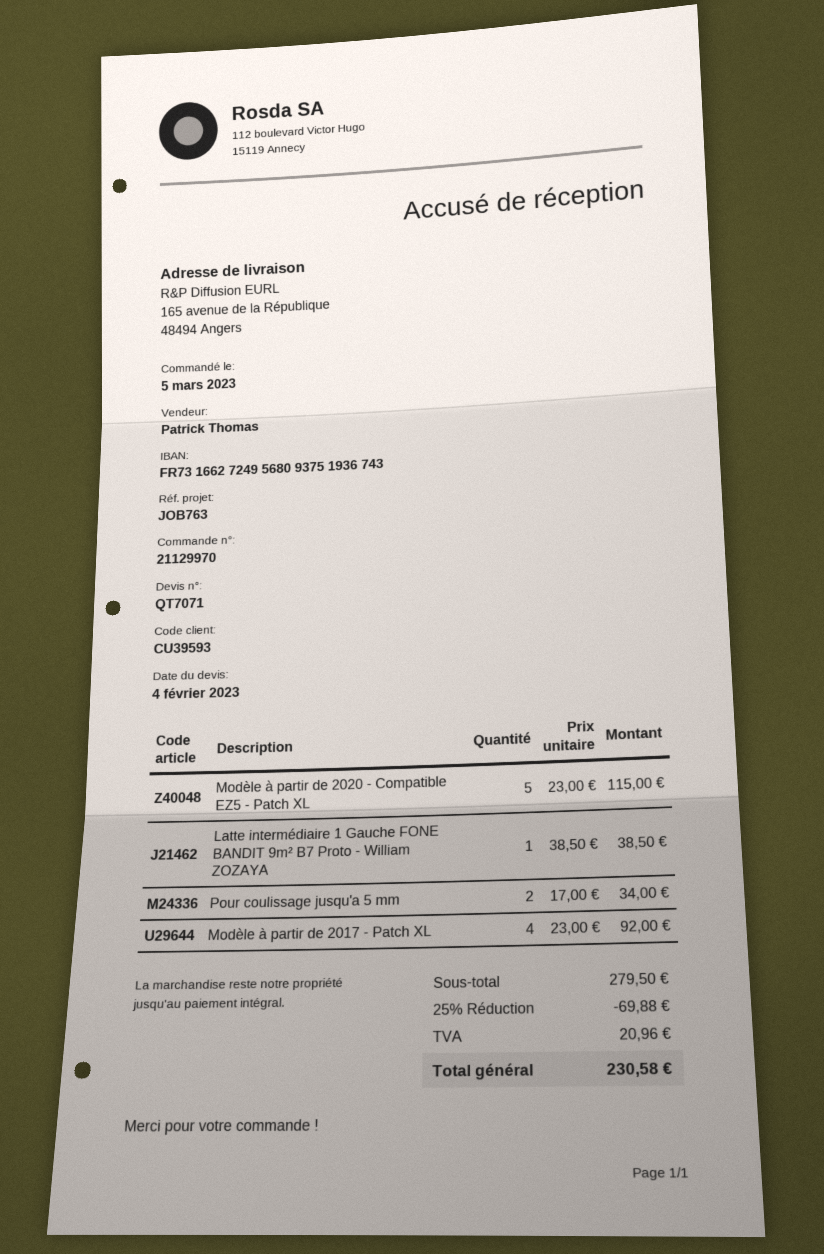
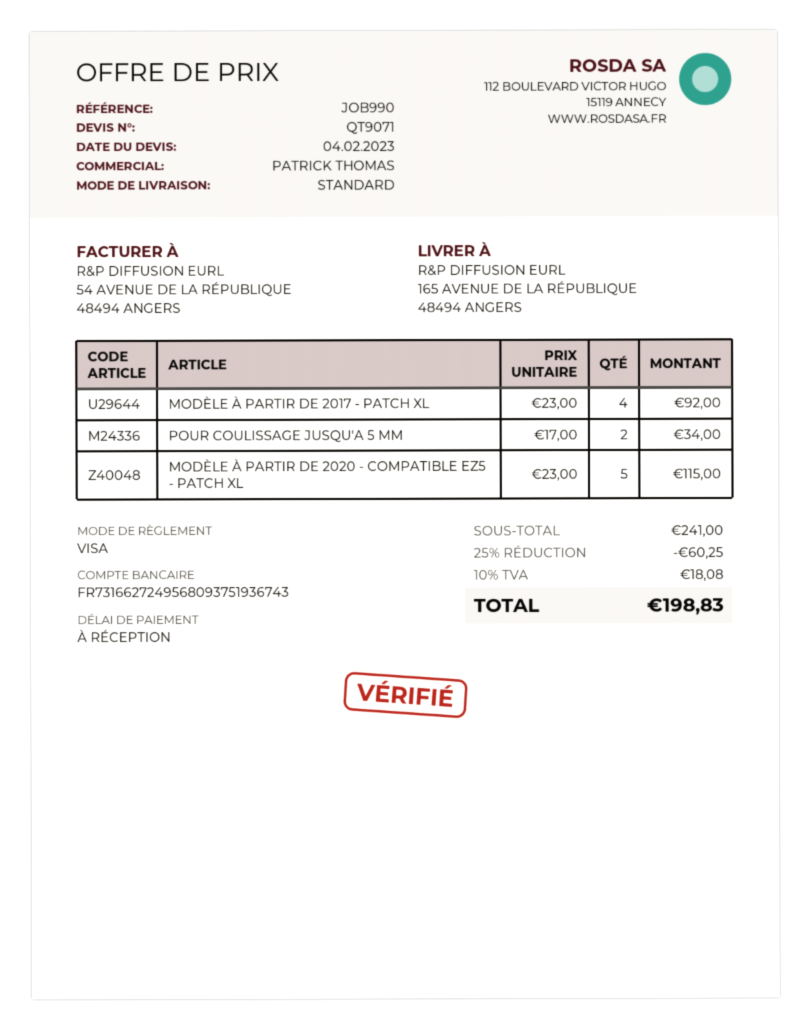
quote number: QT7071 -> QT9071
reference: JOB763 -> JOB990
Latte intermédiaire 1 Gauche FONE BANDIT 9m² B7 Proto - William ZOZAYA: 1 x 38.50 = 38.50 -> none
subtotal: 279.50 -> 241.00
discount: 25% = 69.88 -> 25% = 60.25
tax: 20.96 -> 18.08
total: 230.58 -> 198.83

